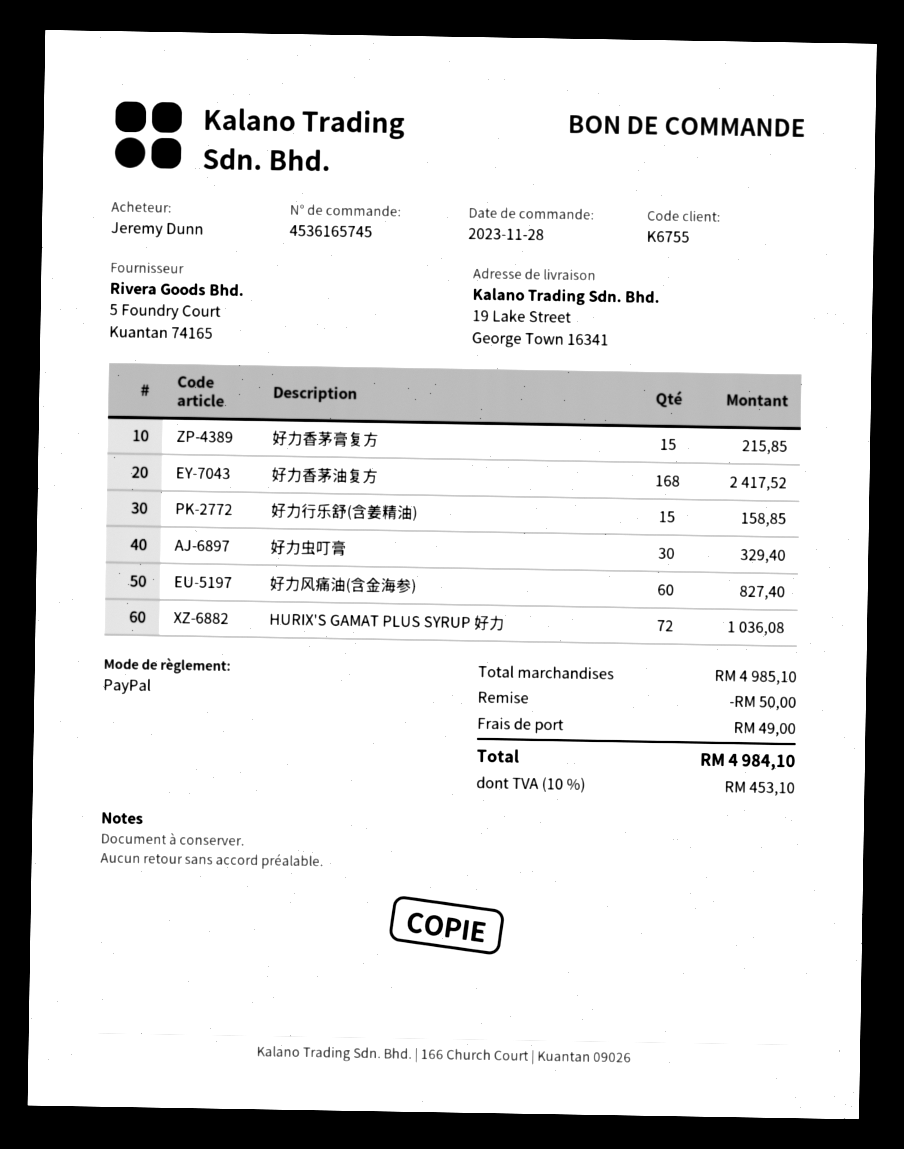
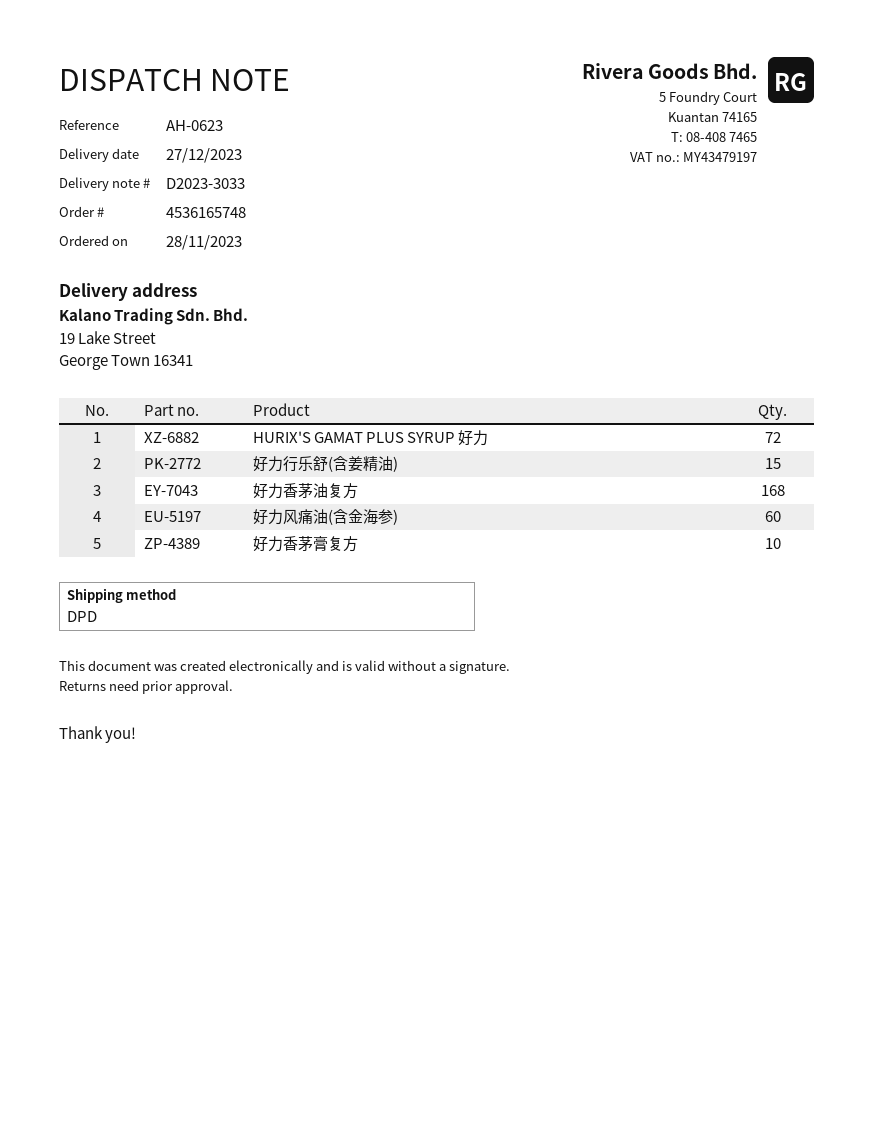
order number: 4536165745 -> 4536165748
好力香茅膏复方: 15 -> 10
好力虫叮膏: 30 -> none

